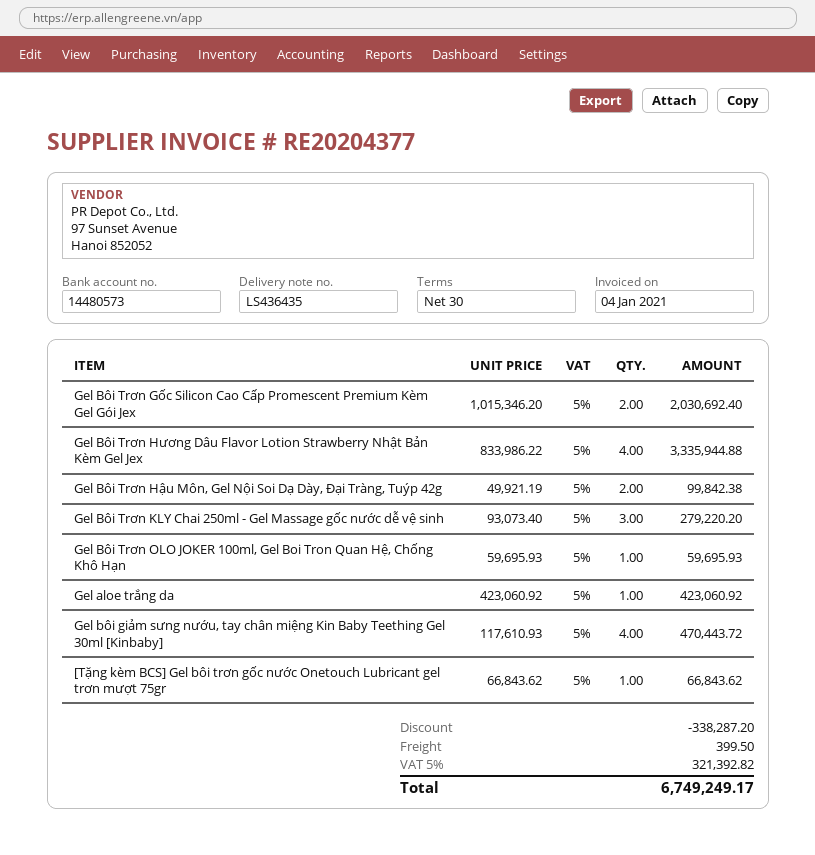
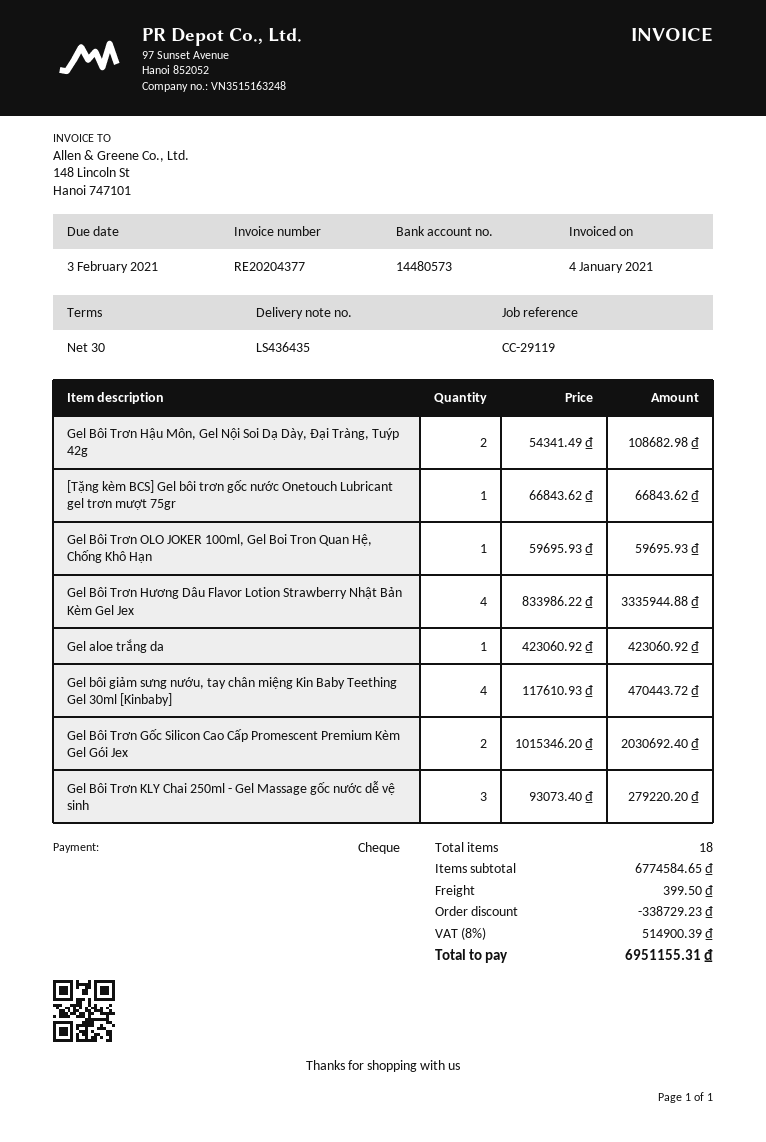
Gel Bôi Trơn Hậu Môn, Gel Nội Soi Dạ Dày, Đại Tràng, Tuýp 42g: 2 x 49921.19 = 99842.38 -> 2 x 54341.49 = 108682.98
discount: 338287.20 -> 338729.23
tax: 5% = 321392.82 -> 8% = 514900.39
total: 6749249.17 -> 6951155.31

